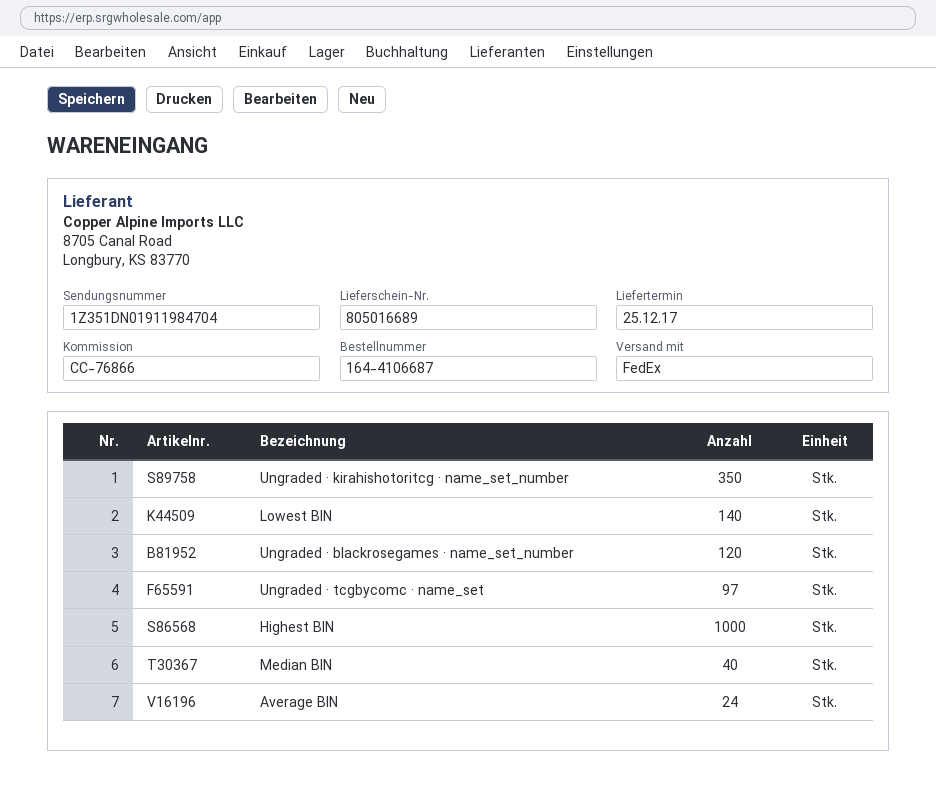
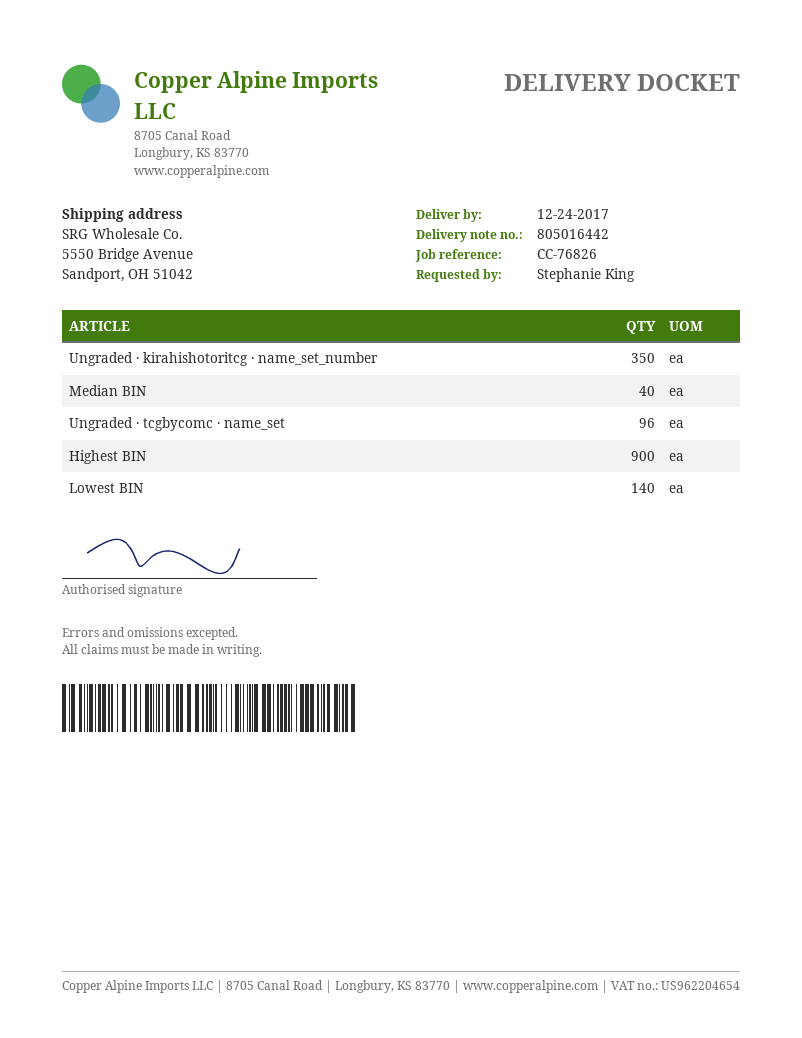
delivery note number: 805016689 -> 805016442
delivery date: 2017-12-25 -> 2017-12-24
reference: CC-76866 -> CC-76826
Ungraded · blackrosegames · name_set_number: 120 -> none
Ungraded · tcgbycomc · name_set: 97 -> 96
Highest BIN: 1000 -> 900
Average BIN: 24 -> none

